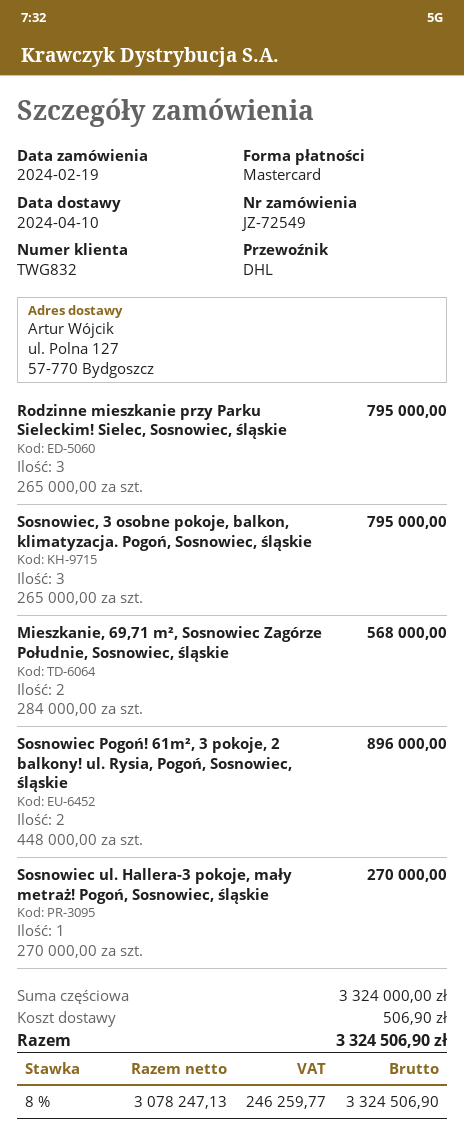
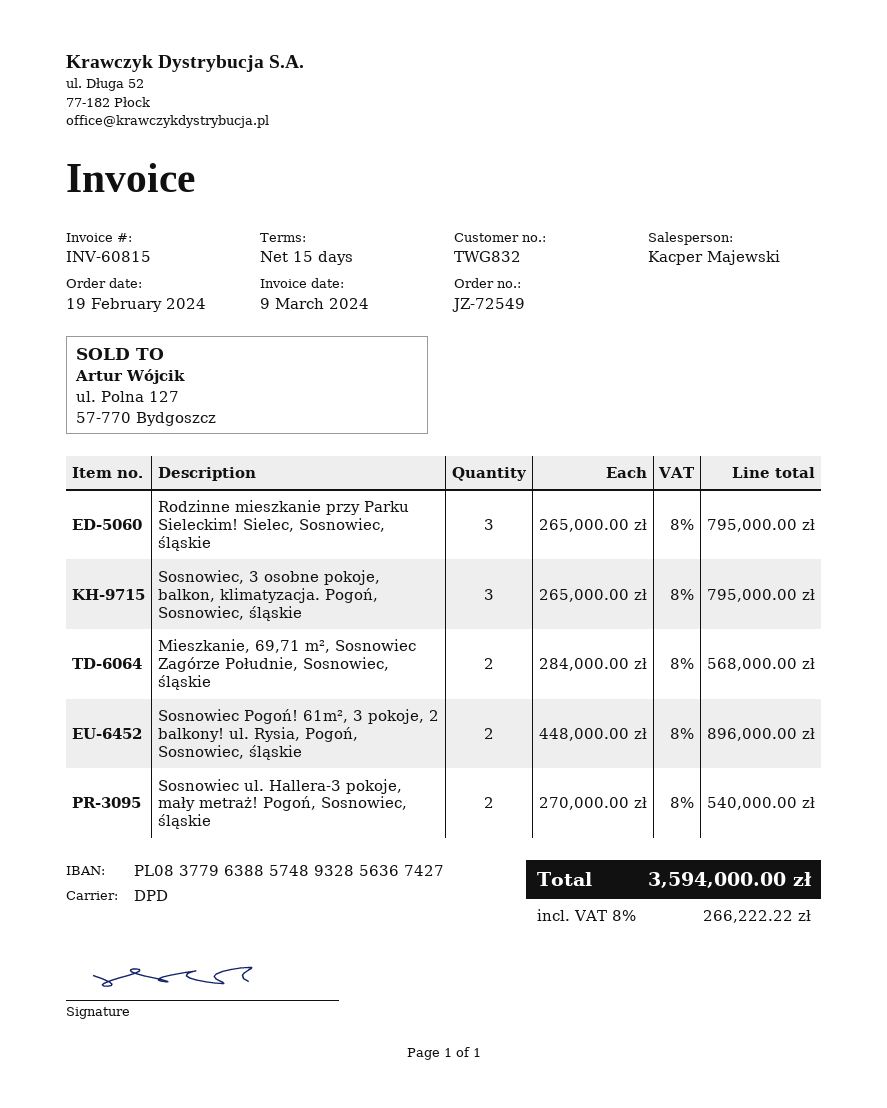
shipping method: DHL -> DPD
Sosnowiec ul. Hallera-3 pokoje, mały metraż! Pogoń, Sosnowiec, śląskie: 1 x 270000.00 = 270000.00 -> 2 x 270000.00 = 540000.00
shipping: 506.90 -> none
tax: 8% = 246259.77 -> 8% = 266222.22
total: 3324506.90 -> 3594000.00

